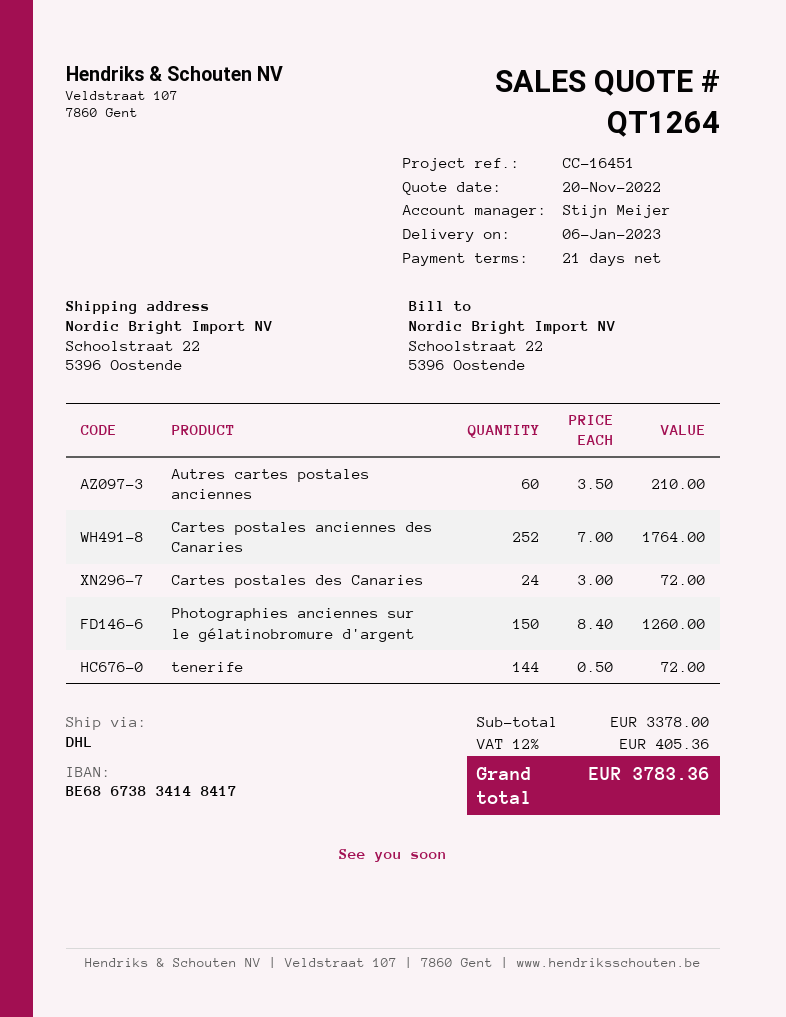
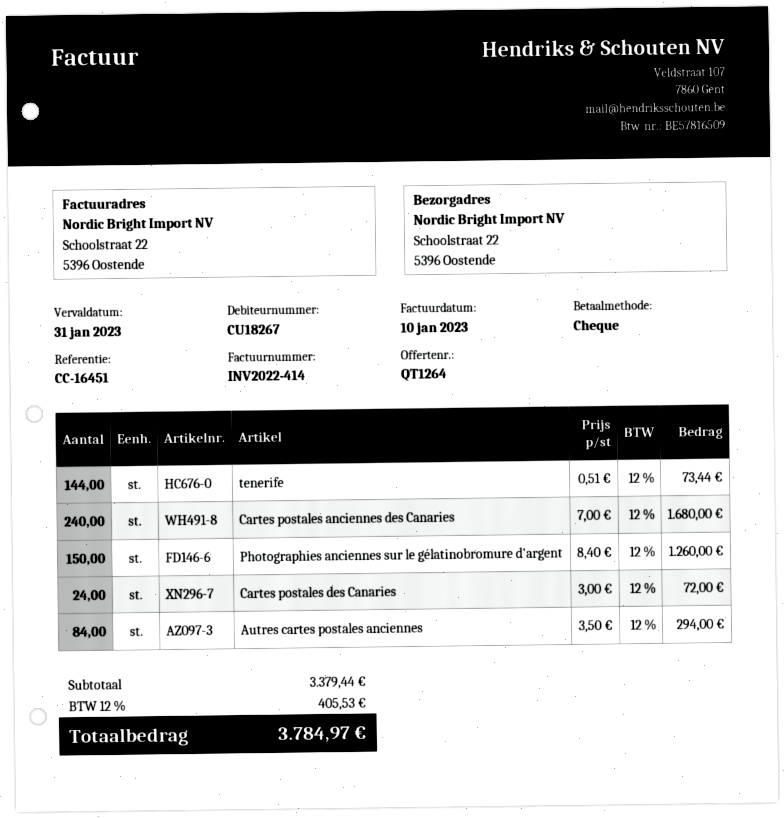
Autres cartes postales anciennes: 60 x 3.50 = 210.00 -> 84 x 3.50 = 294.00
Cartes postales anciennes des Canaries: 252 x 7.00 = 1764.00 -> 240 x 7.00 = 1680.00
tenerife: 144 x 0.50 = 72.00 -> 144 x 0.51 = 73.44
subtotal: 3378.00 -> 3379.44
tax: 12% = 405.36 -> 12% = 405.53
total: 3783.36 -> 3784.97

